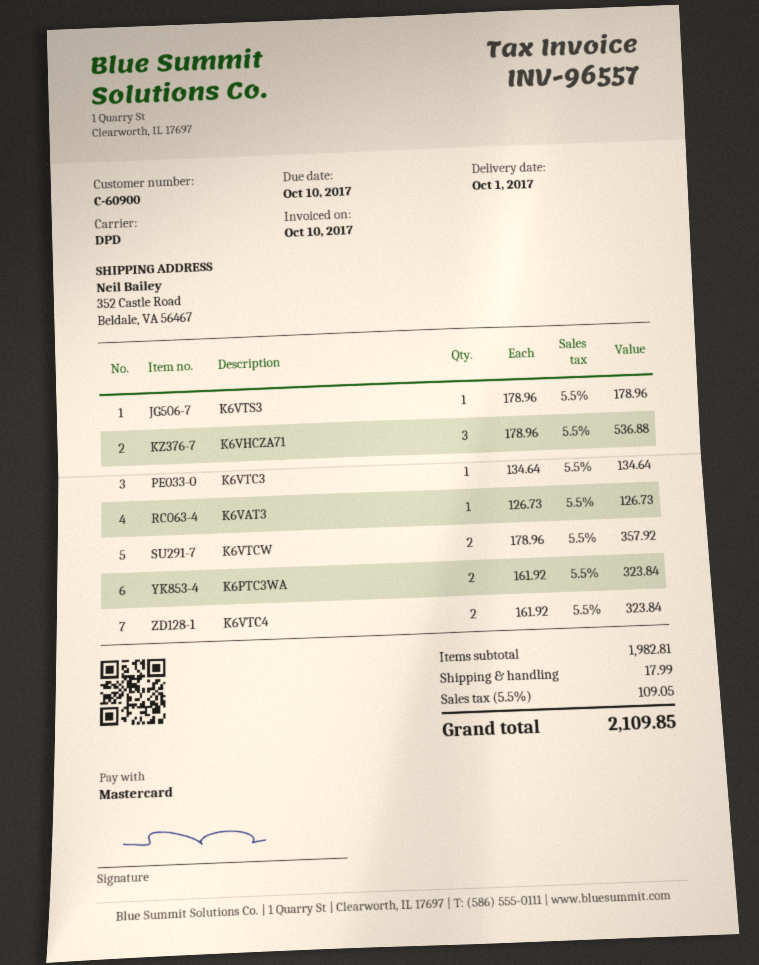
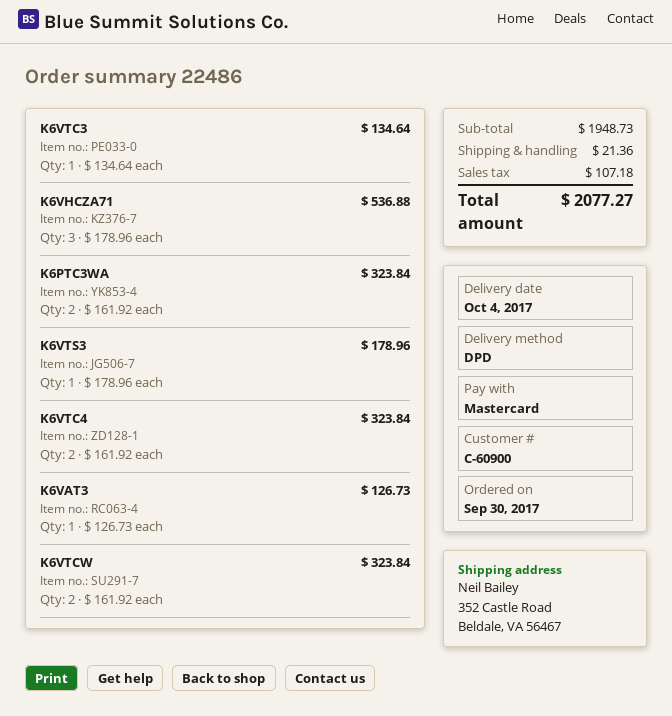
delivery date: 2017-10-01 -> 2017-10-04
K6VTCW: 2 x 178.96 = 357.92 -> 2 x 161.92 = 323.84
subtotal: 1982.81 -> 1948.73
shipping: 17.99 -> 21.36
tax: 109.05 -> 107.18
total: 2109.85 -> 2077.27

